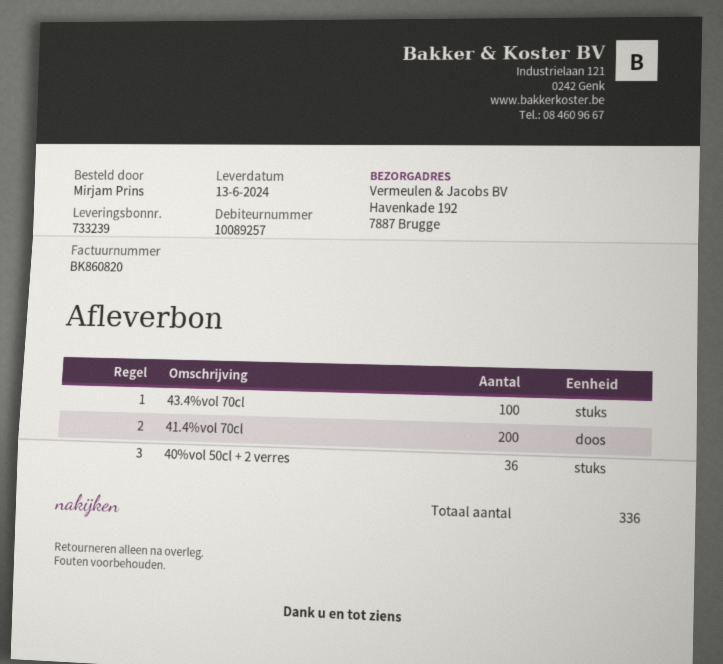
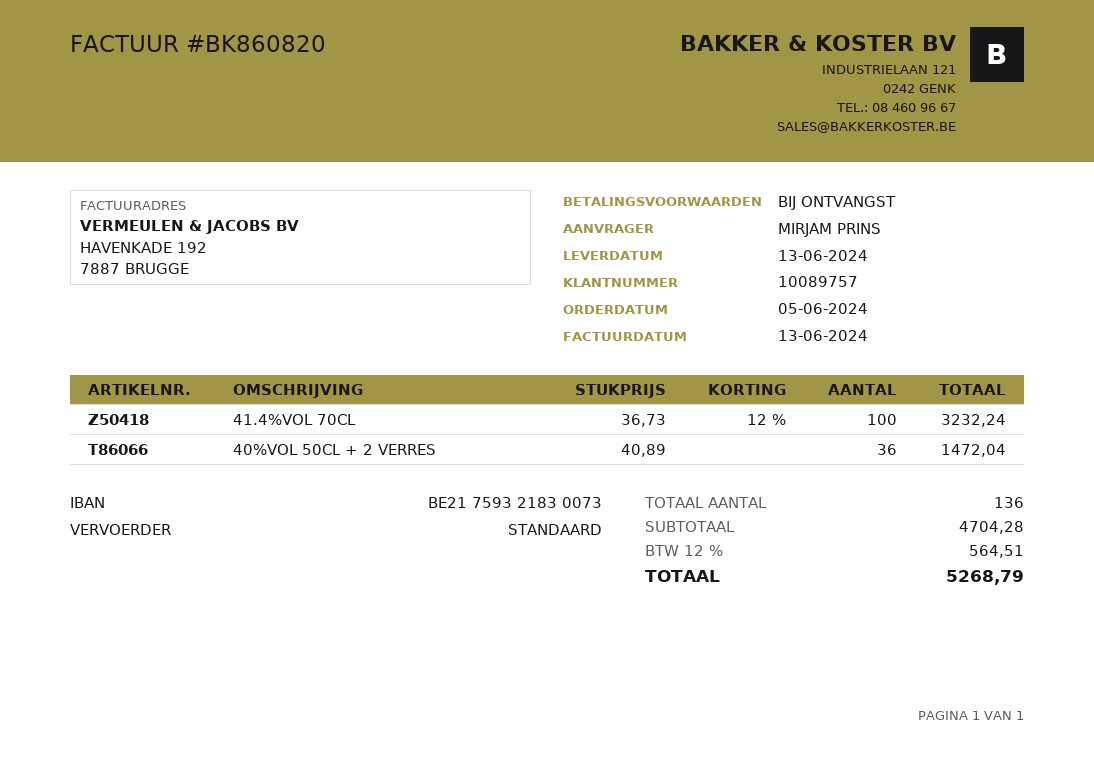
customer number: 10089257 -> 10089757
43.4%vol 70cl: 100 -> none
41.4%vol 70cl: 200 -> 100
total quantity: 336 -> 136

